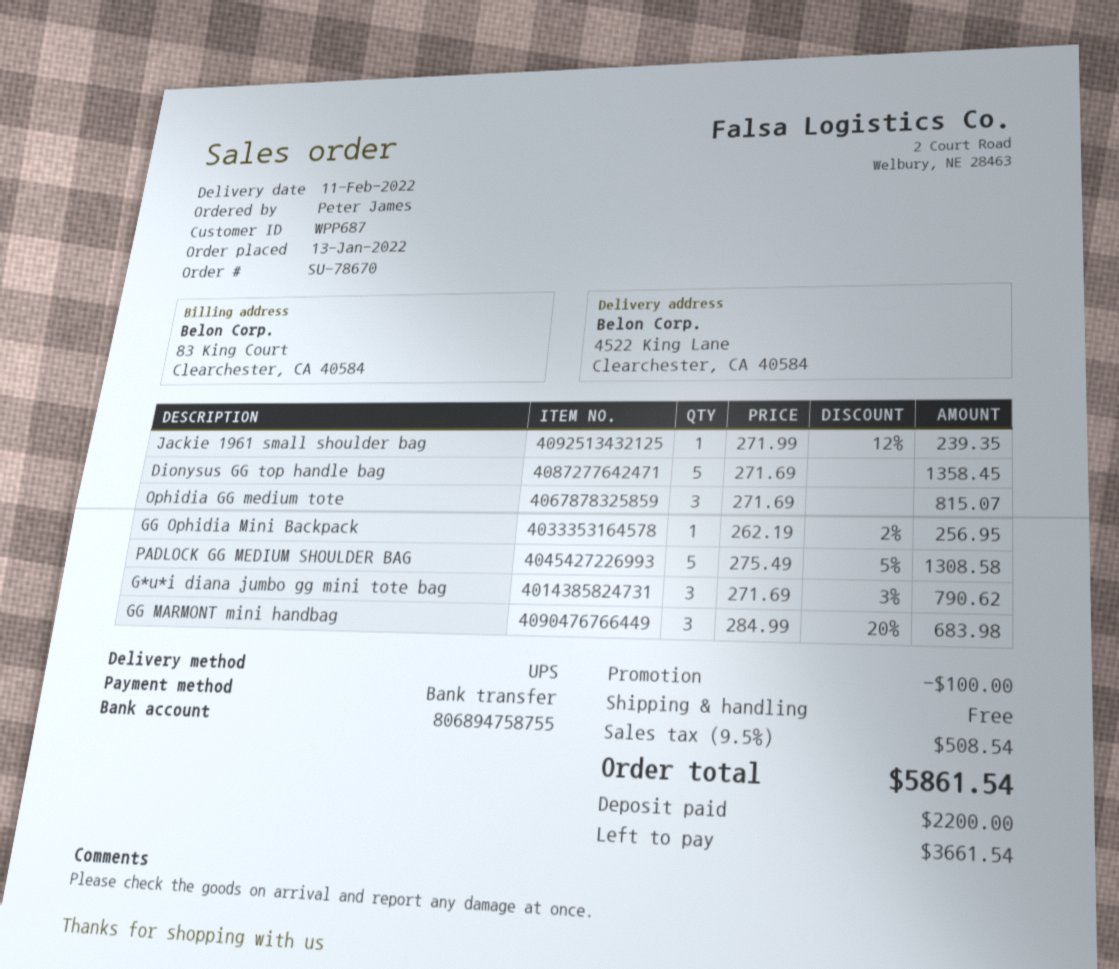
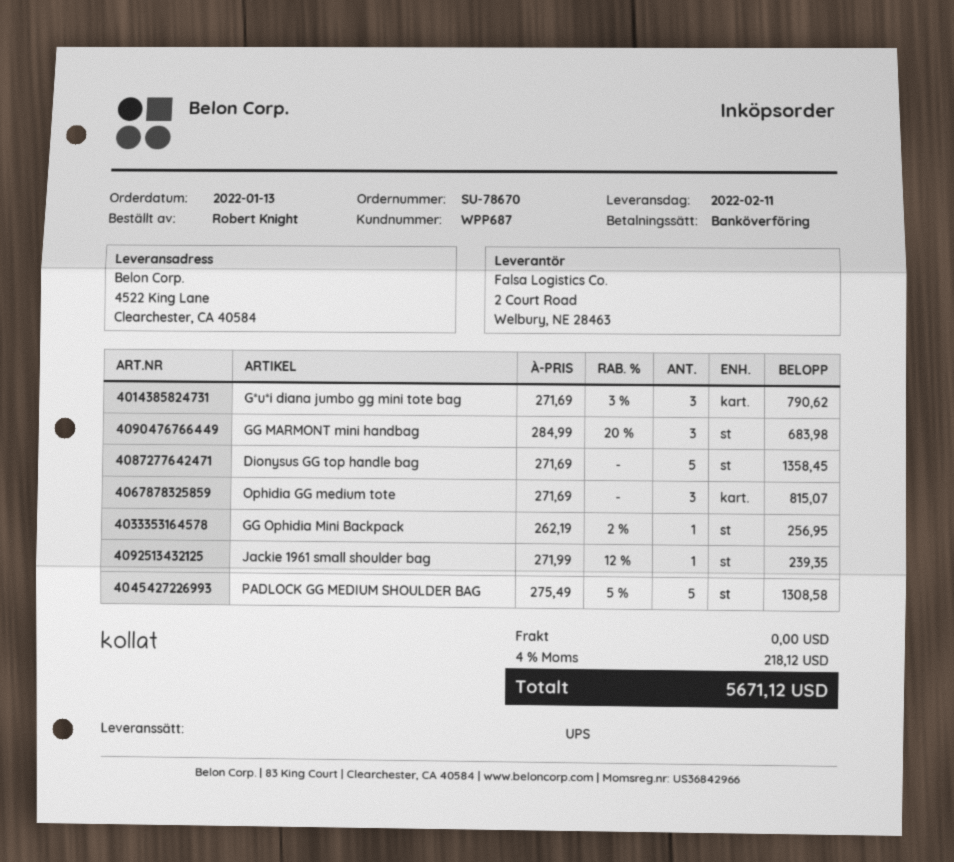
ordered by: Peter James -> Robert Knight
discount: 100.00 -> none
tax: 9.5% = 508.54 -> 4% = 218.12
total: 5861.54 -> 5671.12

